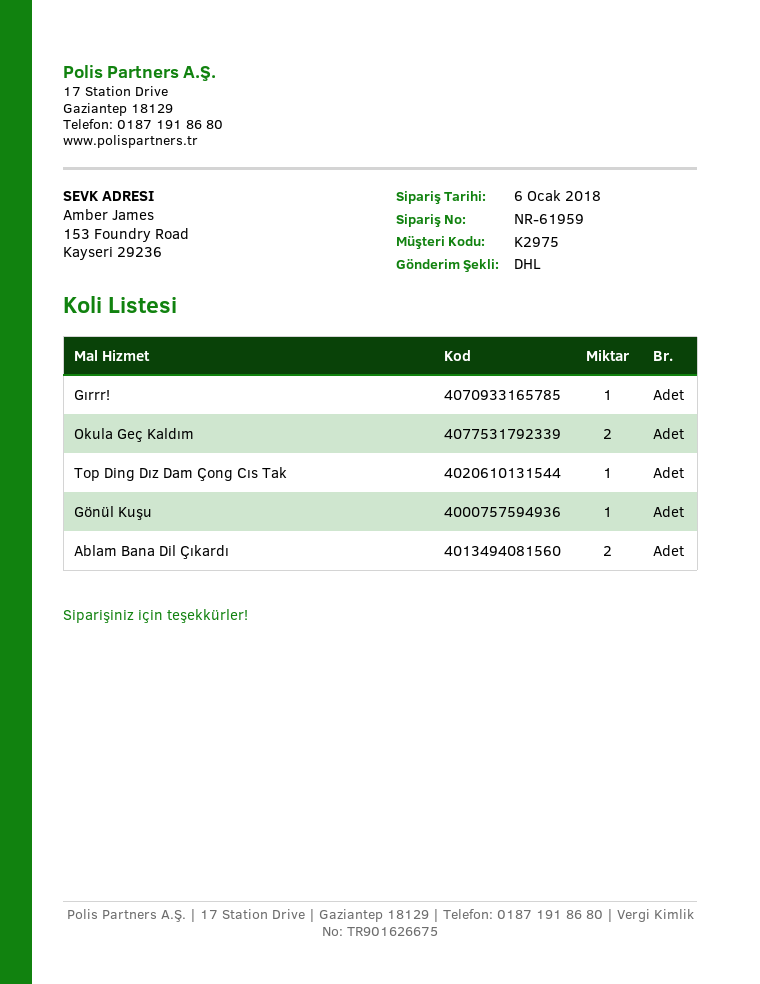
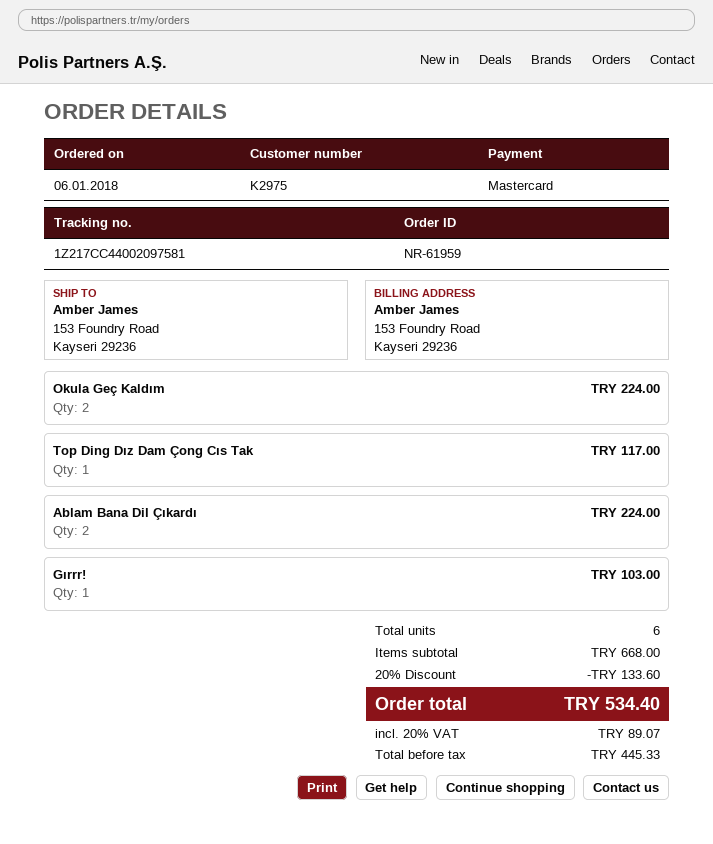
Gönül Kuşu: 1 -> none

